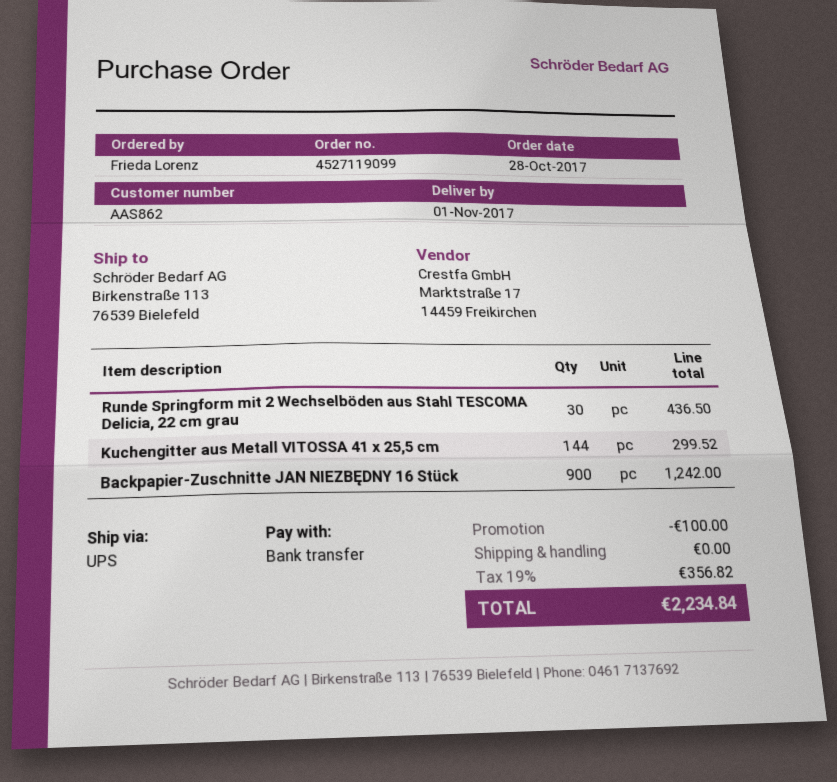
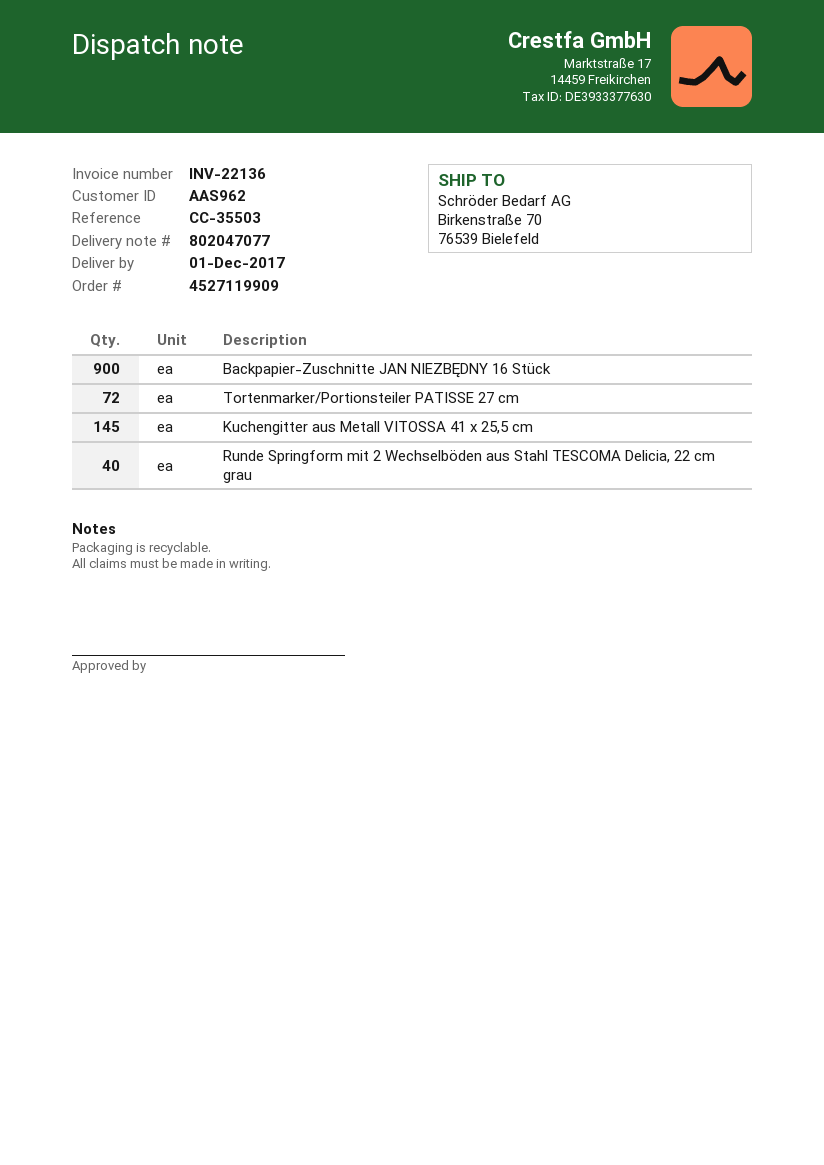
order number: 4527119099 -> 4527119909
delivery date: 2017-11-01 -> 2017-12-01
customer number: AAS862 -> AAS962
ship to: Birkenstraße 113, 76539 Bielefeld -> Birkenstraße 70, 76539 Bielefeld
Runde Springform mit 2 Wechselböden aus Stahl TESCOMA Delicia, 22 cm grau: 30 -> 40
Kuchengitter aus Metall VITOSSA 41 x 25,5 cm: 144 -> 145
Tortenmarker/Portionsteiler PATISSE 27 cm: none -> 72

